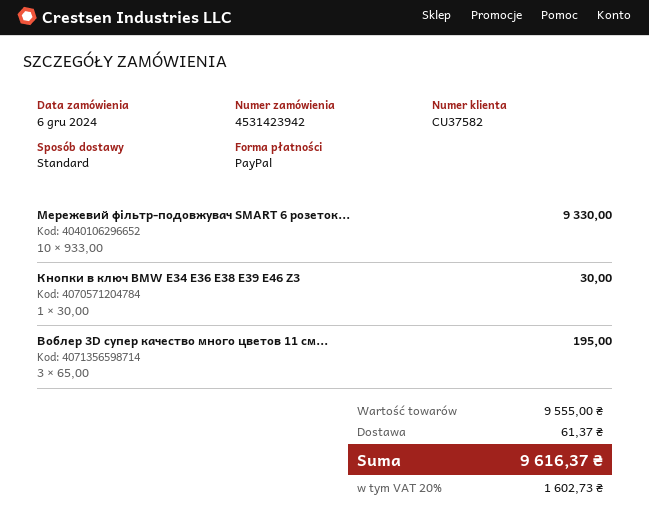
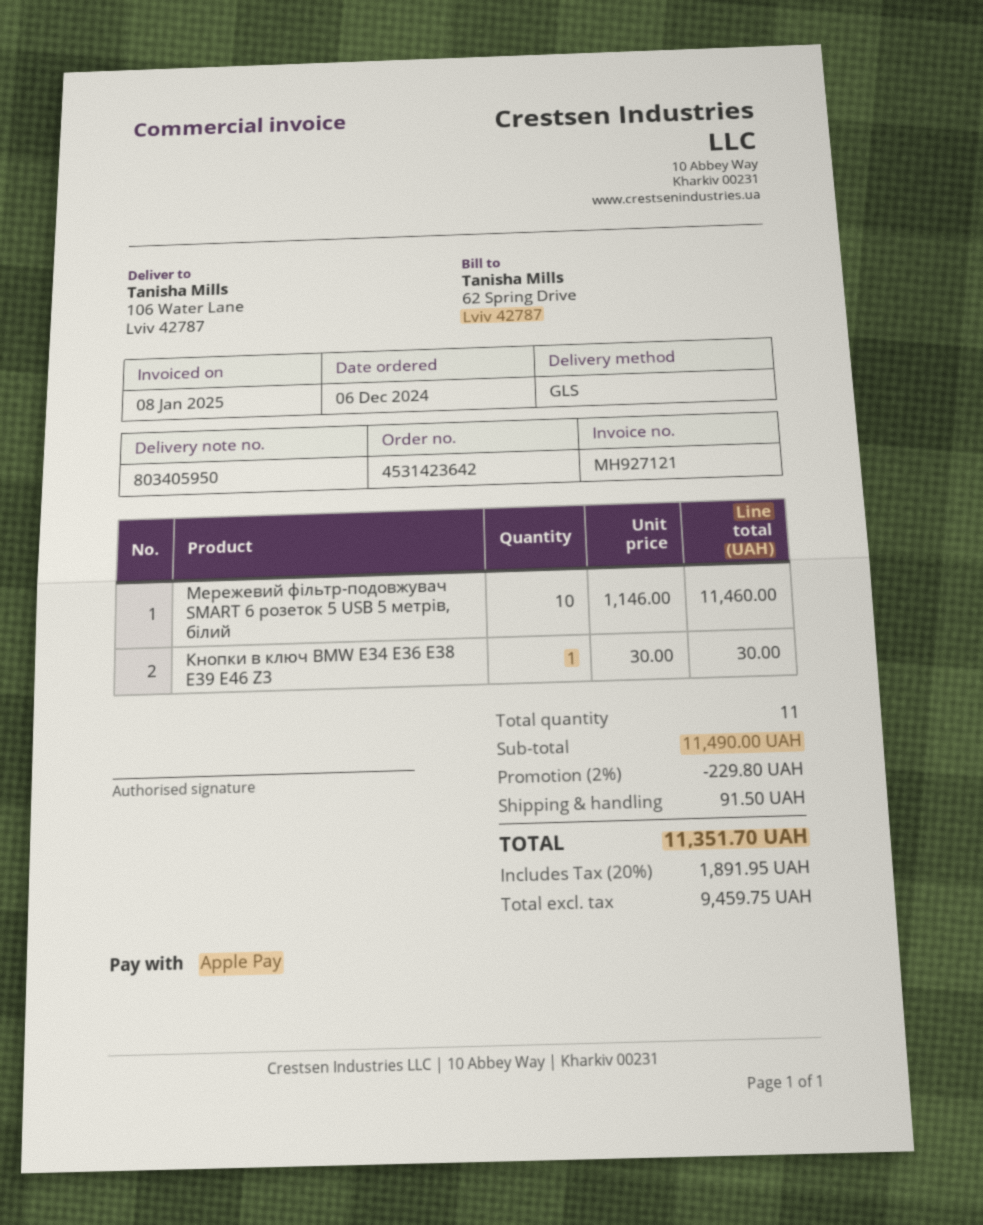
order number: 4531423942 -> 4531423642
payment method: PayPal -> Apple Pay
shipping method: standard -> GLS
Мережевий фільтр-подовжувач SMART 6 розеток...: 10 x 933.00 = 9330.00 -> 10 x 1146.00 = 11460.00
Воблер 3D супер качество много цветов 11 см...: 3 x 65.00 = 195.00 -> none
subtotal: 9555.00 -> 11490.00
discount: none -> 2% = 229.80
shipping: 61.37 -> 91.50
tax: 20% = 1602.73 -> 20% = 1891.95
total: 9616.37 -> 11351.70

